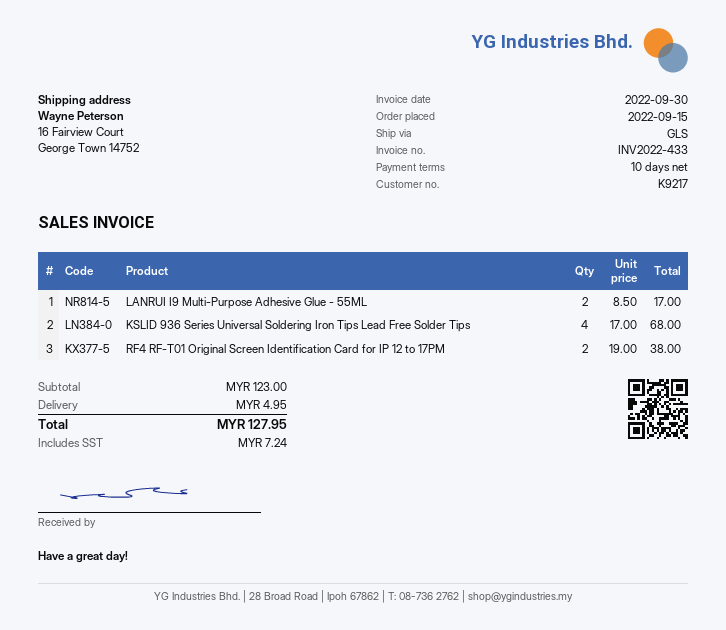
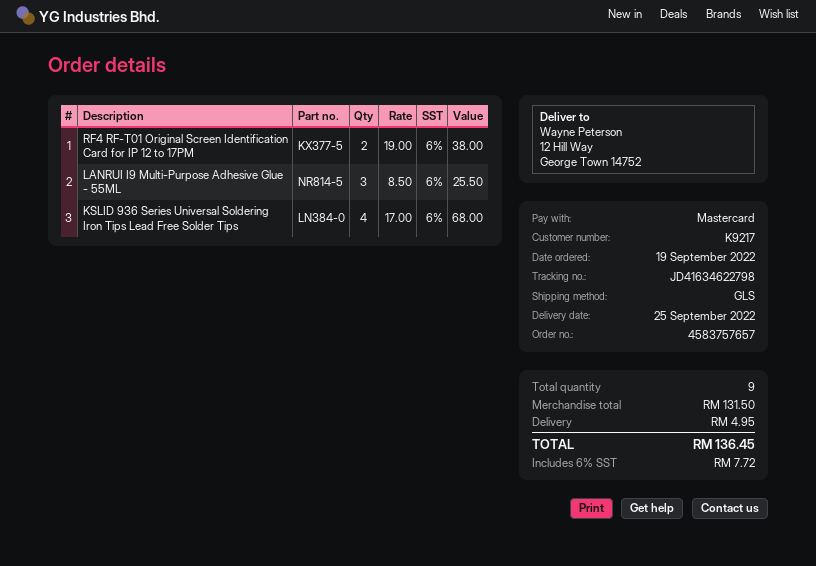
order date: 2022-09-15 -> 2022-09-19
ship to: 16 Fairview Court, George Town 14752 -> 12 Hill Way, George Town 14752
LANRUI I9 Multi-Purpose Adhesive Glue - 55ML: 2 x 8.50 = 17.00 -> 3 x 8.50 = 25.50
subtotal: 123.00 -> 131.50
tax: 7.24 -> 7.72
total: 127.95 -> 136.45

